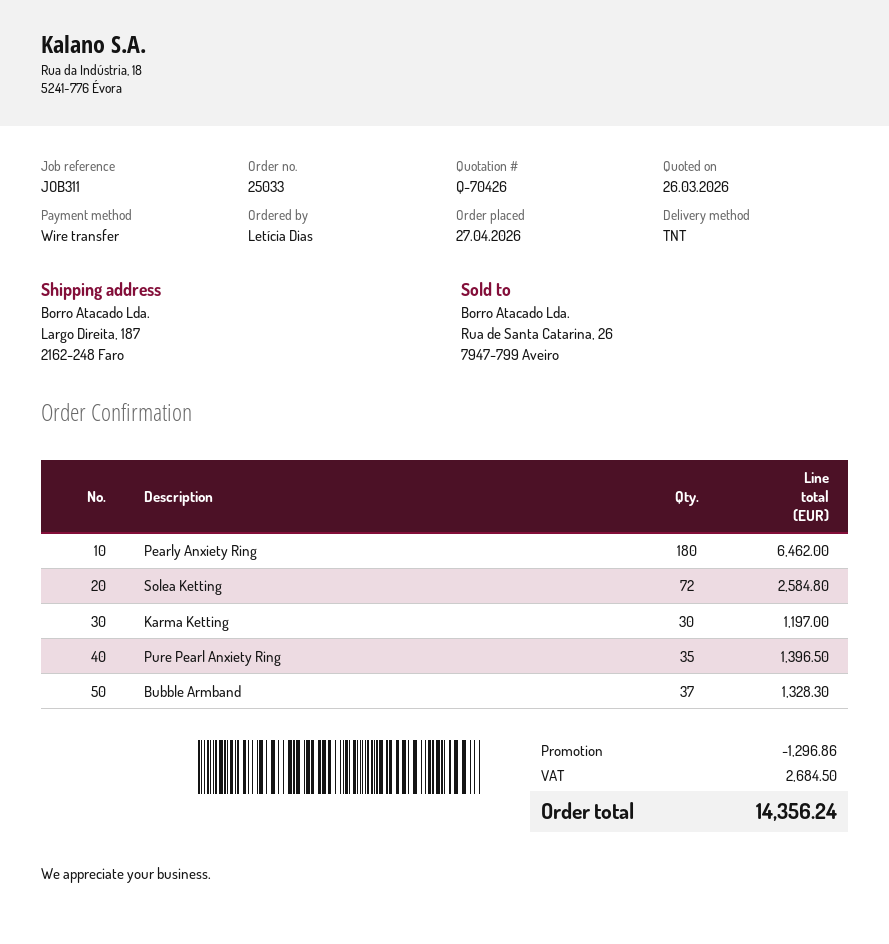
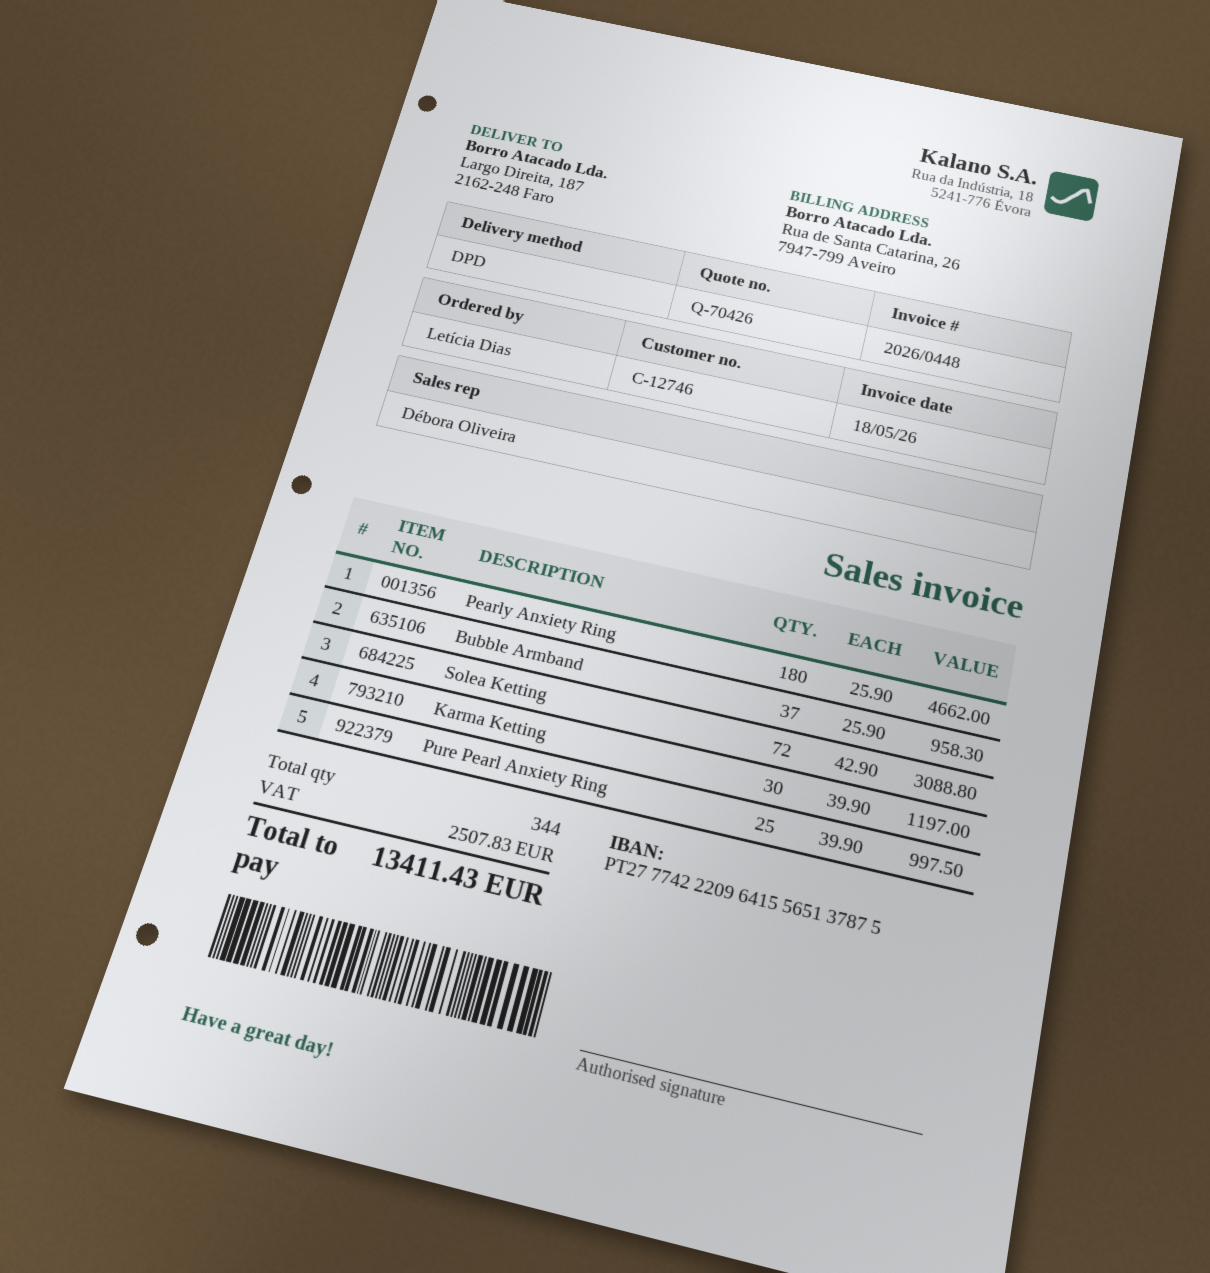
shipping method: TNT -> DPD
Pearly Anxiety Ring: 180 for 6462.00 -> 180 for 4662.00
Solea Ketting: 72 for 2584.80 -> 72 for 3088.80
Pure Pearl Anxiety Ring: 35 for 1396.50 -> 25 for 997.50
Bubble Armband: 37 for 1328.30 -> 37 for 958.30
discount: 1296.86 -> none
tax: 2684.50 -> 2507.83
total: 14356.24 -> 13411.43

